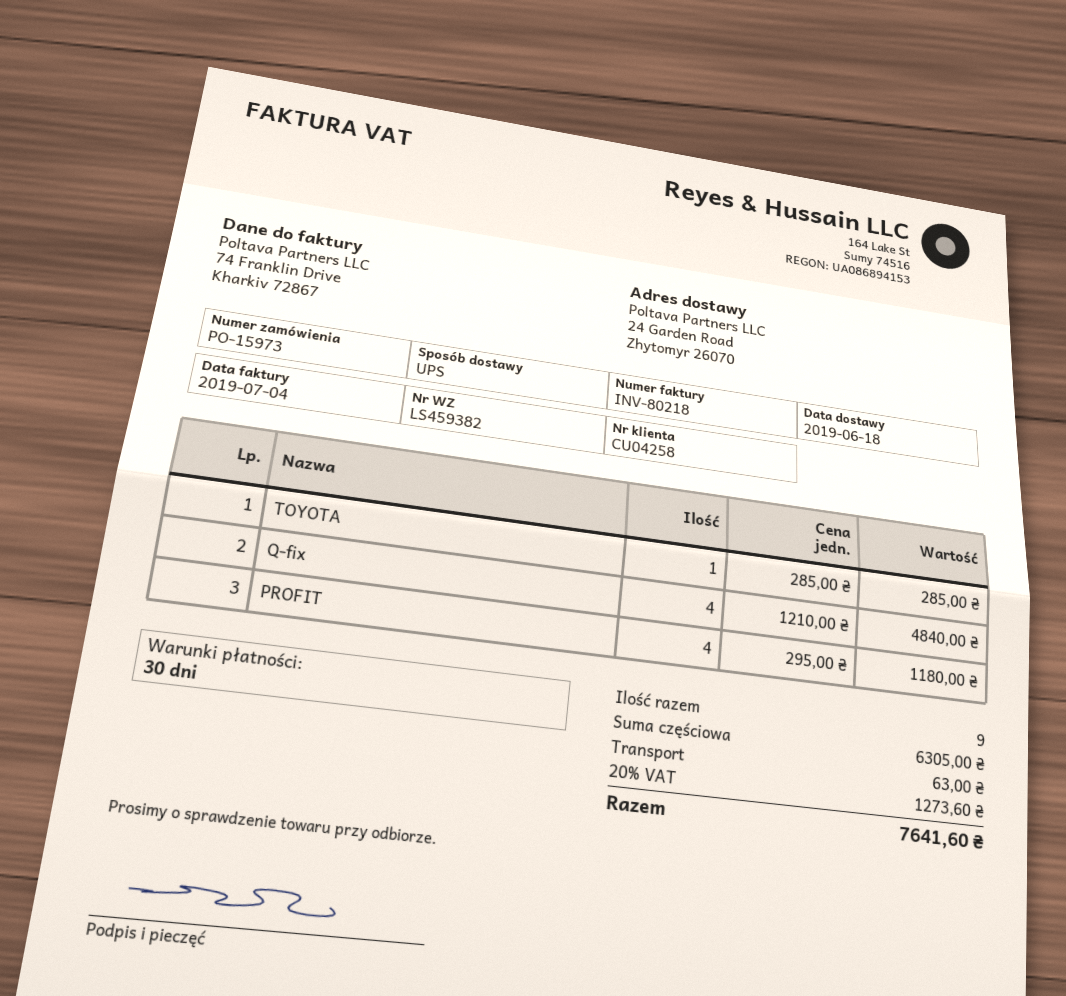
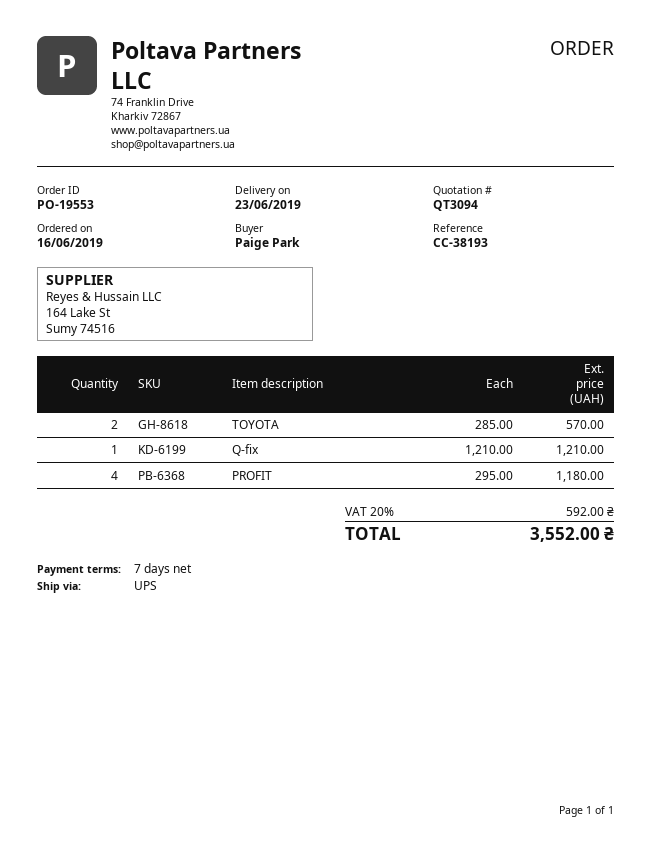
order number: PO-15973 -> PO-19553
delivery date: 2019-06-18 -> 2019-06-23
payment terms: 30 days -> 7 days
TOYOTA: 1 x 285.00 = 285.00 -> 2 x 285.00 = 570.00
Q-fix: 4 x 1210.00 = 4840.00 -> 1 x 1210.00 = 1210.00
shipping: 63.00 -> none
tax: 20% = 1273.60 -> 20% = 592.00
total: 7641.60 -> 3552.00

